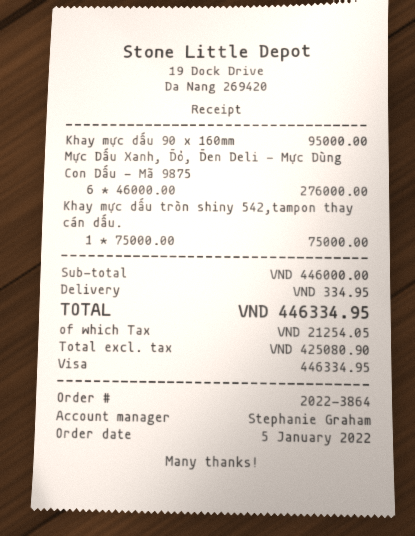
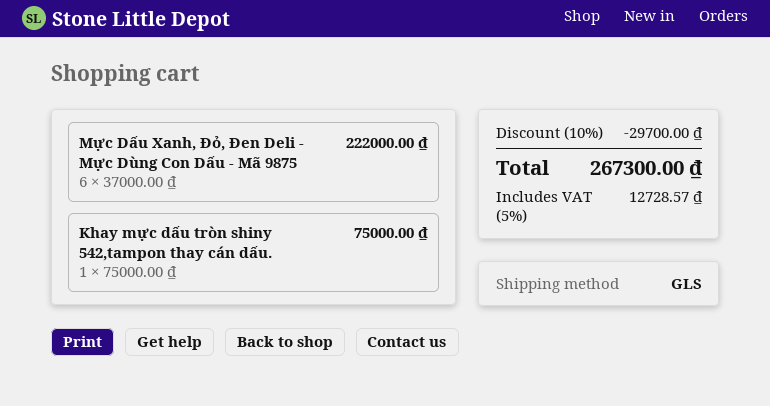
Khay mực dấu 90 x 160mm: 1 x 95000.00 = 95000.00 -> none
Mực Dấu Xanh, Đỏ, Đen Deli - Mực Dùng Con Dấu - Mã 9875: 6 x 46000.00 = 276000.00 -> 6 x 37000.00 = 222000.00
discount: none -> 10% = 29700.00
shipping: 334.95 -> none
tax: 21254.05 -> 12728.57
total: 446334.95 -> 267300.00

